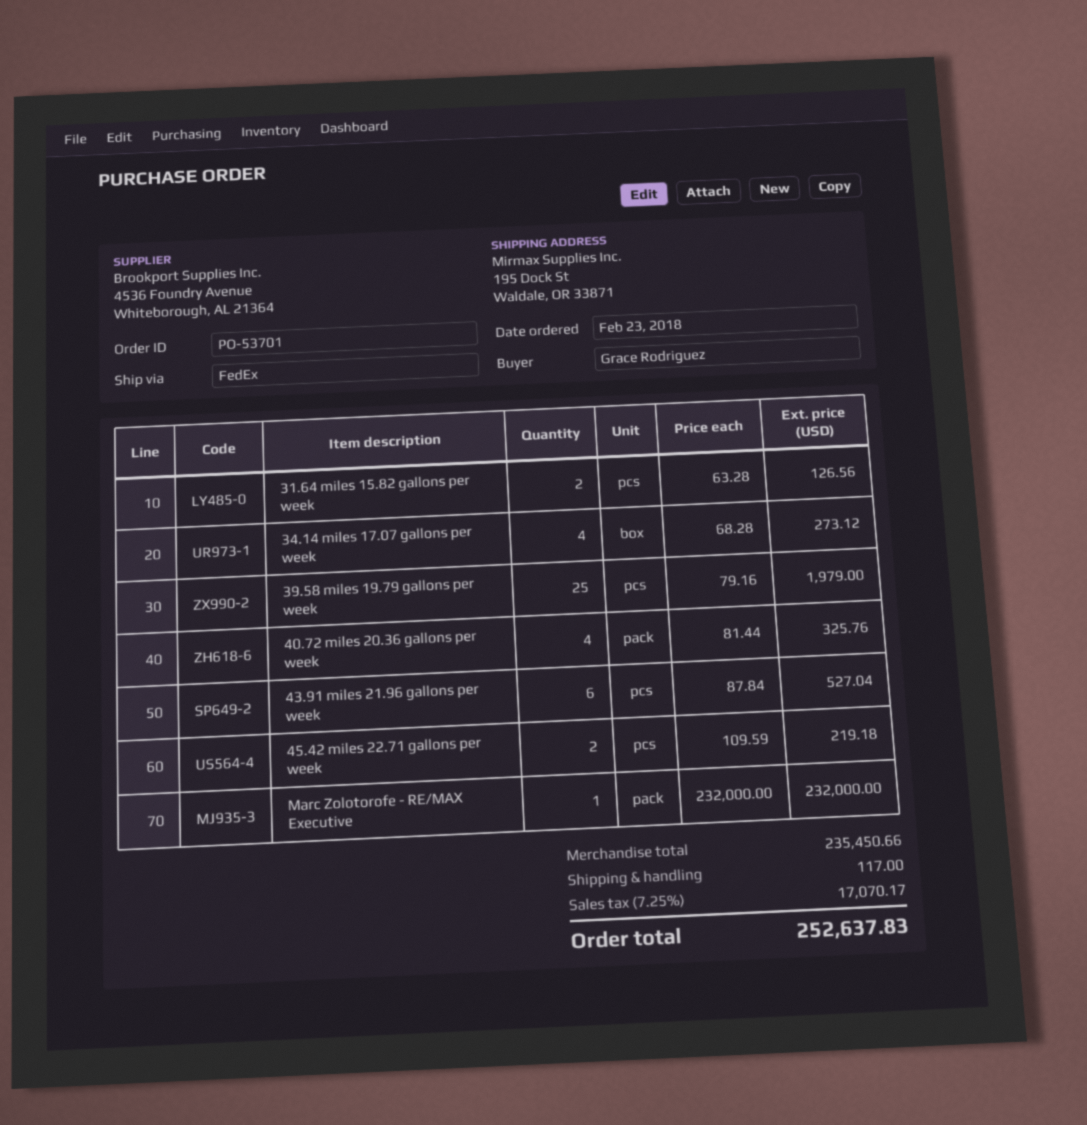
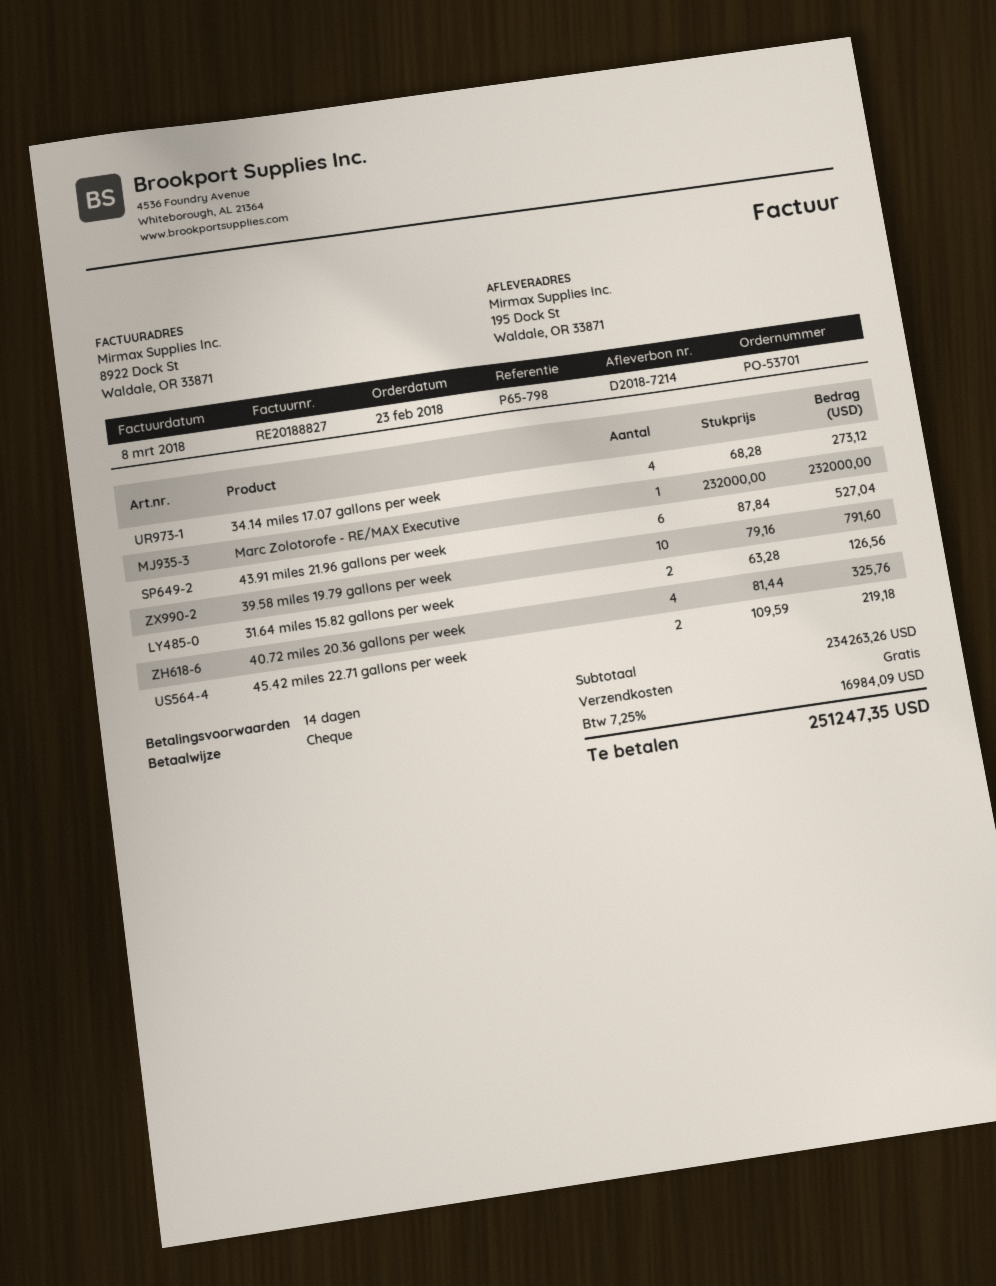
39.58 miles 19.79 gallons per week: 25 x 79.16 = 1979.00 -> 10 x 79.16 = 791.60
subtotal: 235450.66 -> 234263.26
shipping: 117.00 -> 0.00
tax: 7.25% = 17070.17 -> 7.25% = 16984.09
total: 252637.83 -> 251247.35

